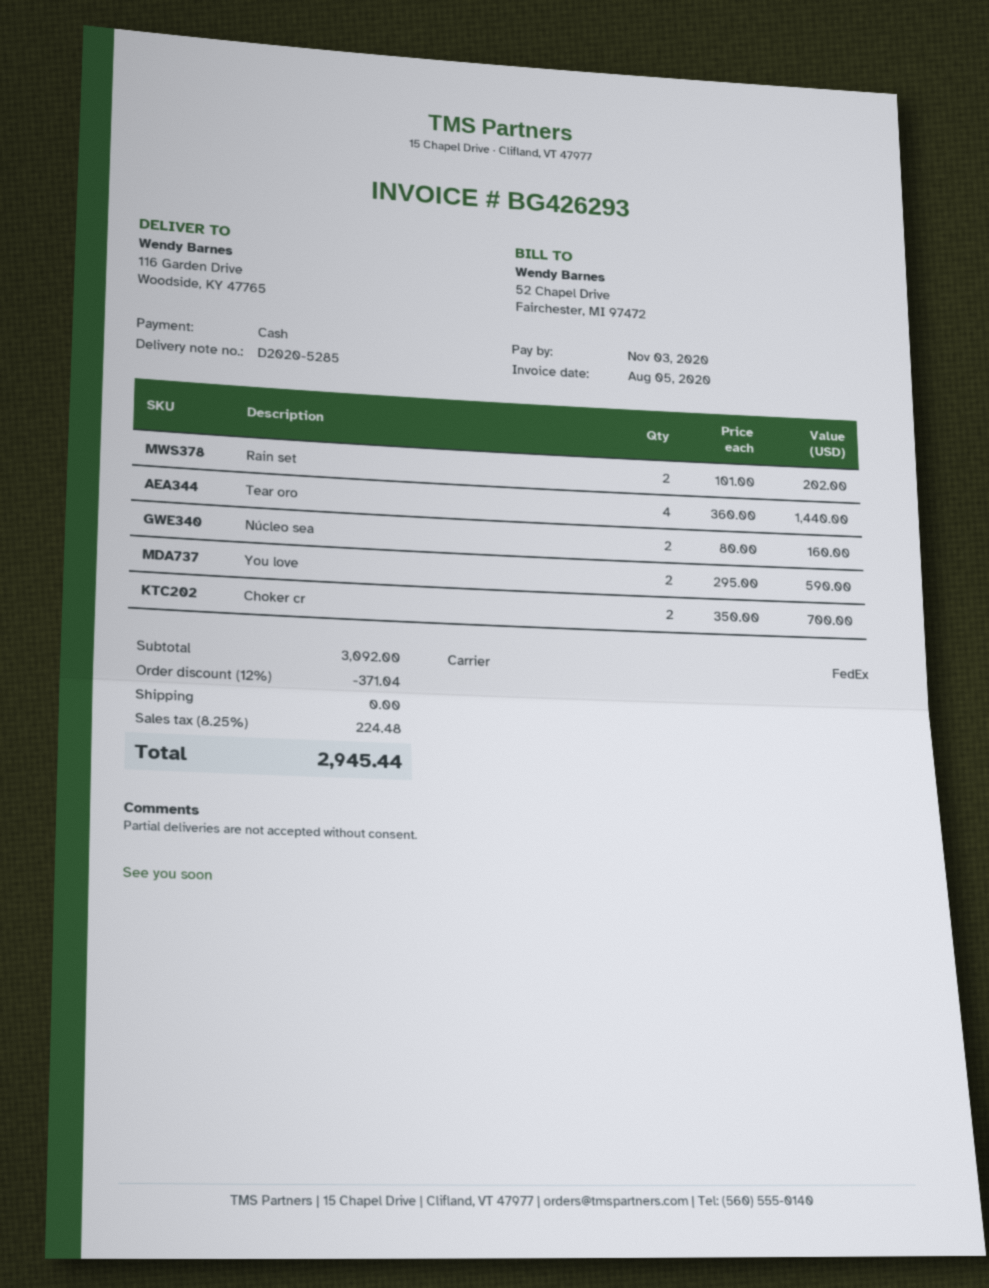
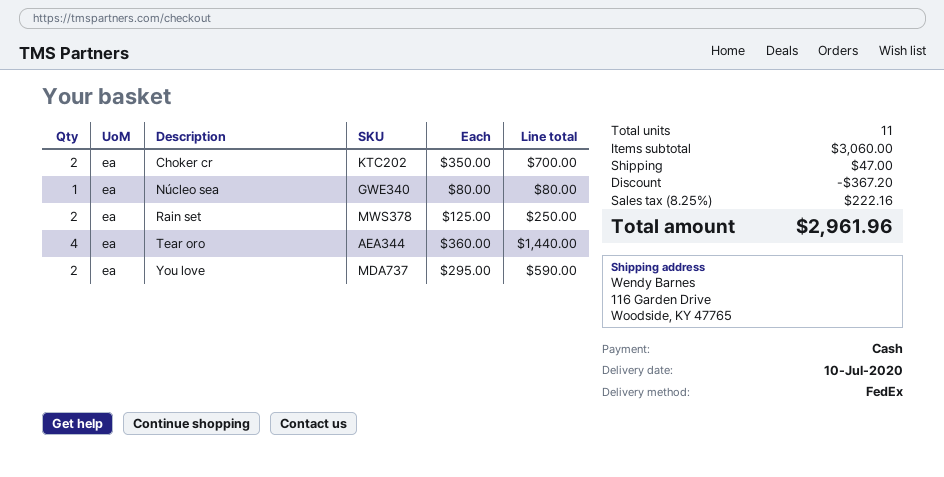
Rain set: 2 x 101.00 = 202.00 -> 2 x 125.00 = 250.00
Núcleo sea: 2 x 80.00 = 160.00 -> 1 x 80.00 = 80.00
subtotal: 3092.00 -> 3060.00
discount: 371.04 -> 367.20
shipping: 0.00 -> 47.00
tax: 8.25% = 224.48 -> 8.25% = 222.16
total: 2945.44 -> 2961.96

